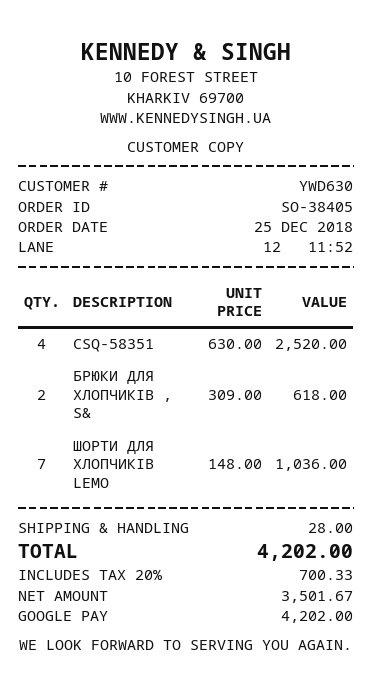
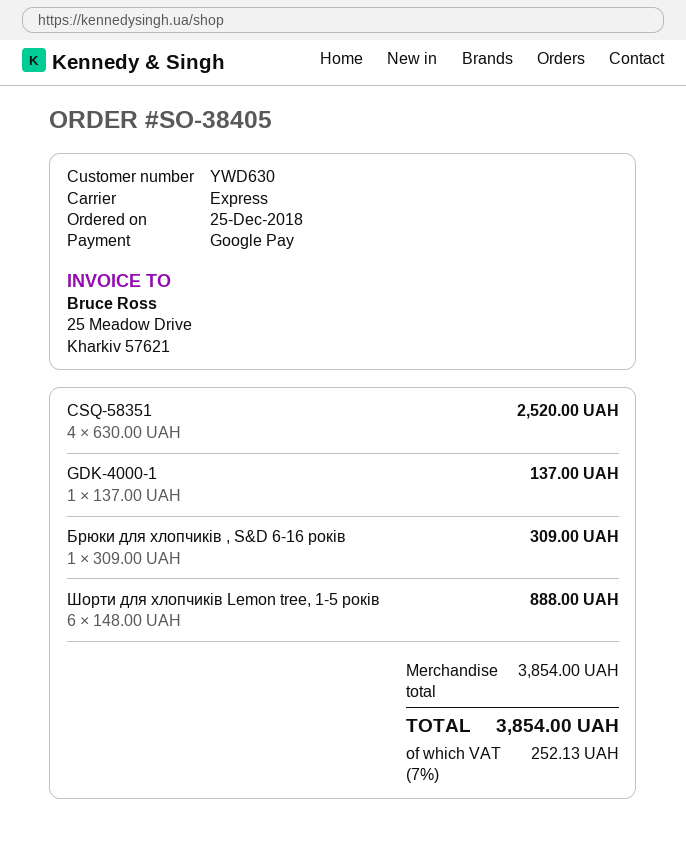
БРЮКИ ДЛЯ ХЛОПЧИКІВ , S&: 2 x 309.00 = 618.00 -> 1 x 309.00 = 309.00
ШОРТИ ДЛЯ ХЛОПЧИКІВ LEMO: 7 x 148.00 = 1036.00 -> 6 x 148.00 = 888.00
GDK-4000-1: none -> 1 x 137.00 = 137.00
shipping: 28.00 -> none
tax: 20% = 700.33 -> 7% = 252.13
total: 4202.00 -> 3854.00

